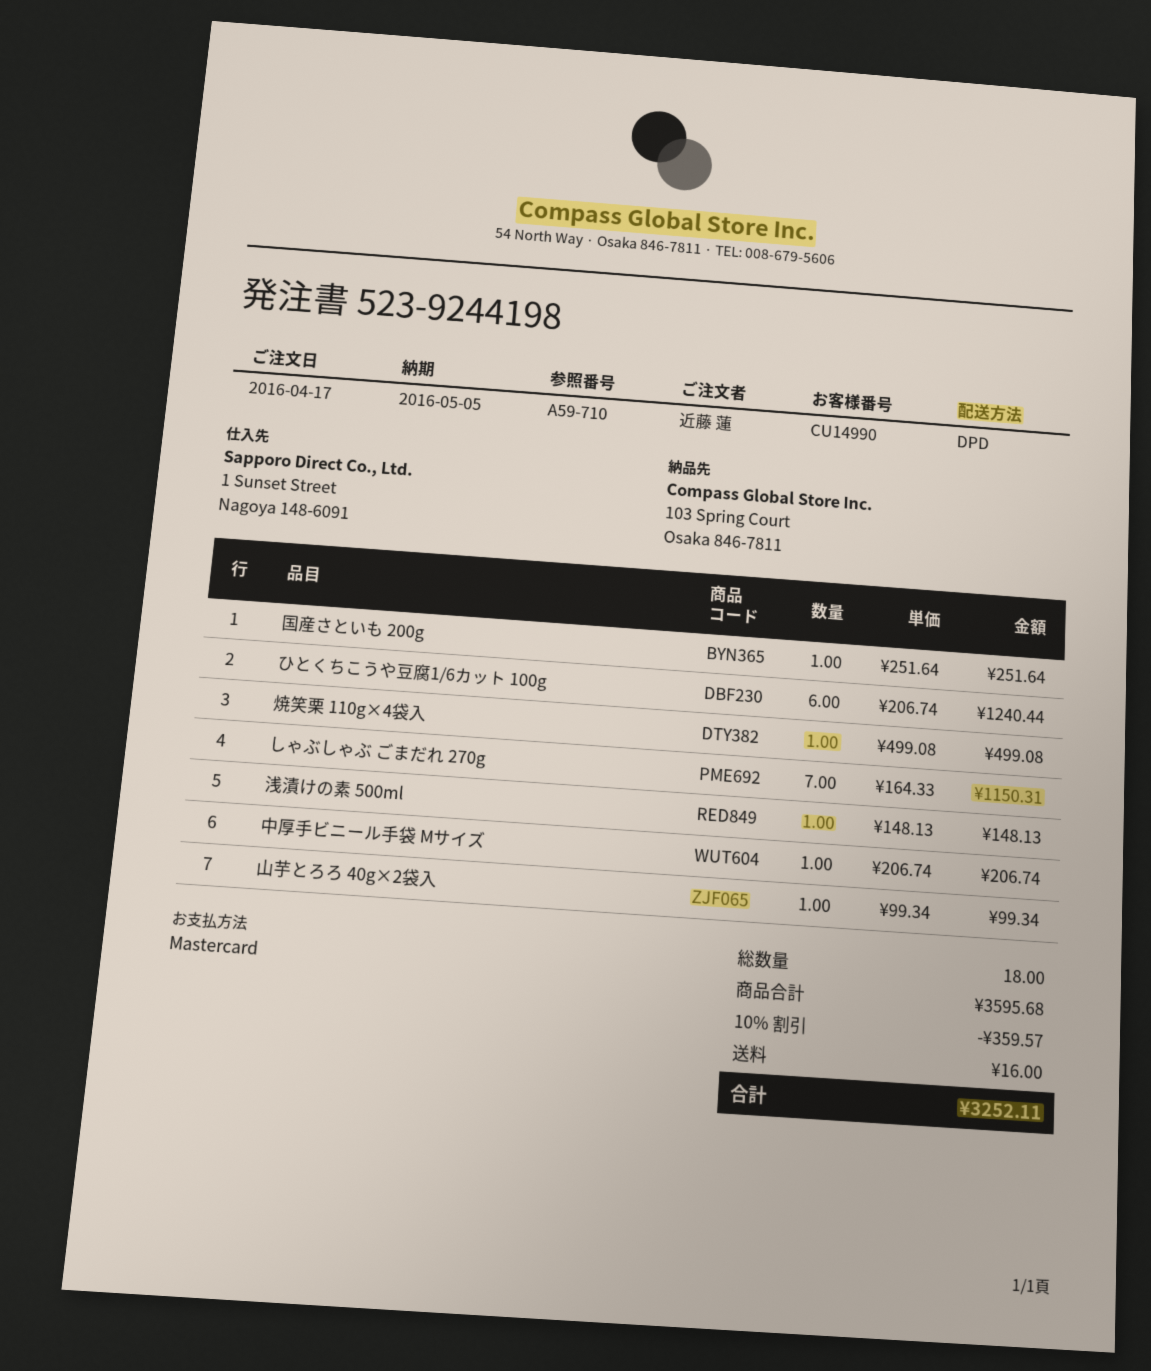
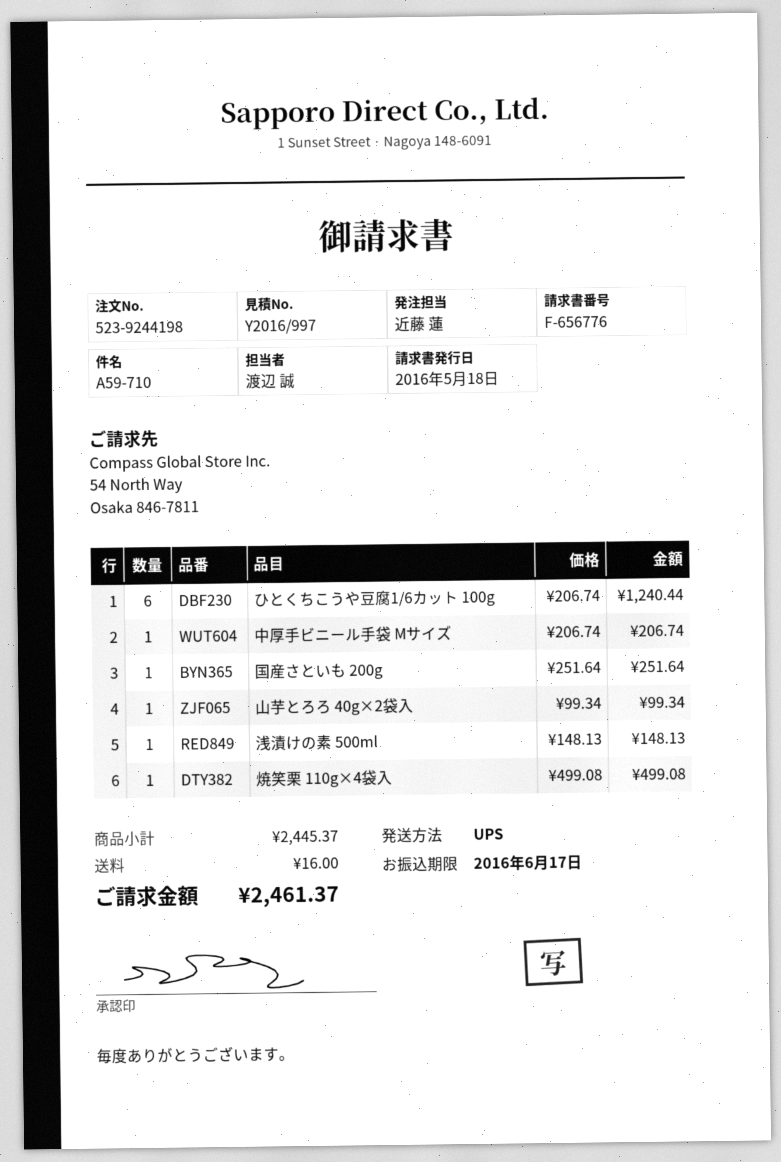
shipping method: DPD -> UPS
しゃぶしゃぶ ごまだれ 270g: 7 x 164.33 = 1150.31 -> none
subtotal: 3595.68 -> 2445.37
discount: 10% = 359.57 -> none
total: 3252.11 -> 2461.37

